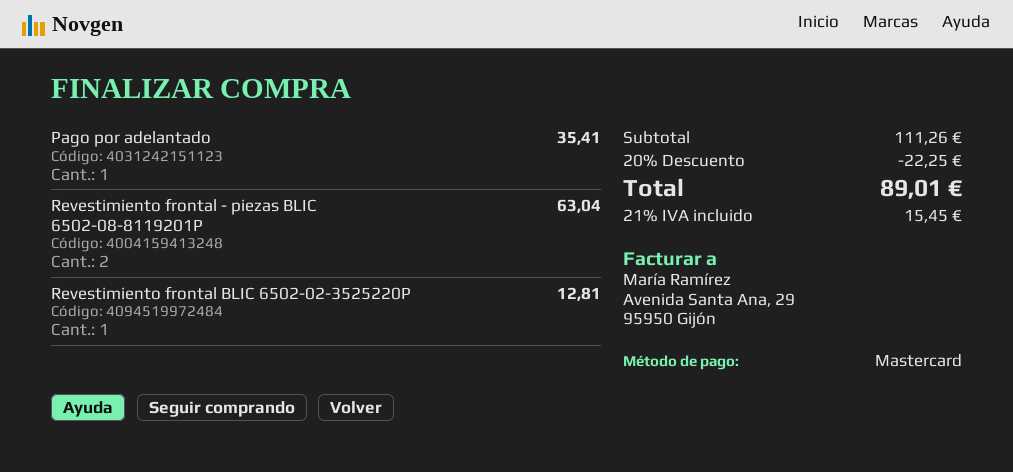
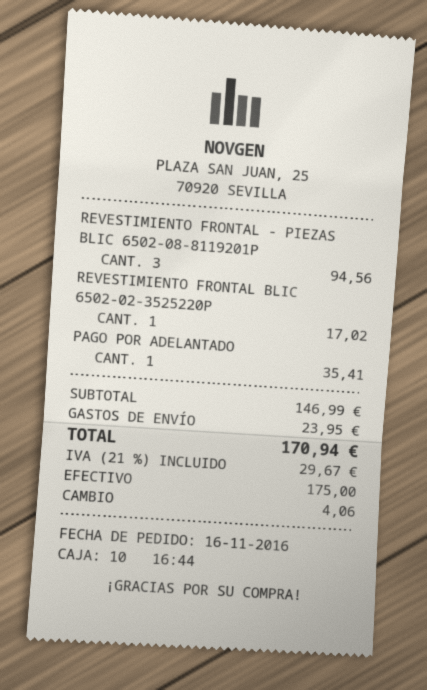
payment method: Mastercard -> cash
Revestimiento frontal - piezas BLIC 6502-08-8119201P: 2 for 63.04 -> 3 for 94.56
Revestimiento frontal BLIC 6502-02-3525220P: 1 for 12.81 -> 1 for 17.02
subtotal: 111.26 -> 146.99
discount: 20% = 22.25 -> none
shipping: none -> 23.95
tax: 21% = 15.45 -> 21% = 29.67
total: 89.01 -> 170.94

